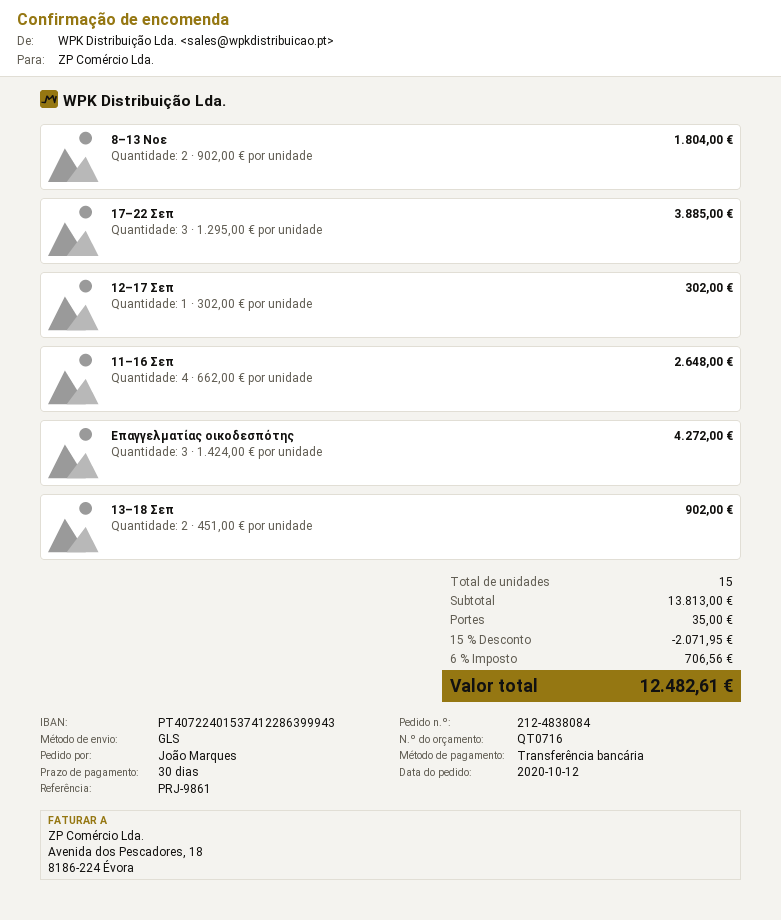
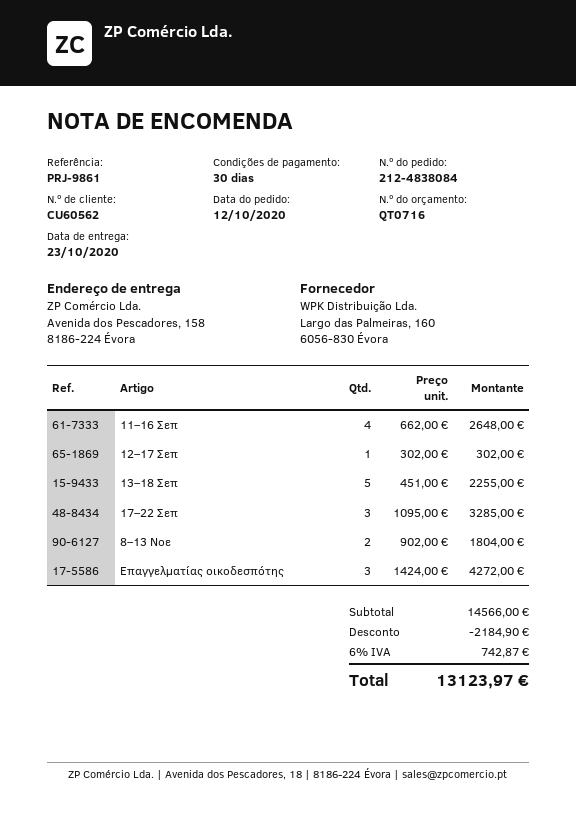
17–22 Σεπ: 3 x 1295.00 = 3885.00 -> 3 x 1095.00 = 3285.00
13–18 Σεπ: 2 x 451.00 = 902.00 -> 5 x 451.00 = 2255.00
subtotal: 13813.00 -> 14566.00
discount: 2071.95 -> 2184.90
shipping: 35.00 -> none
tax: 6% = 706.56 -> 6% = 742.87
total: 12482.61 -> 13123.97

